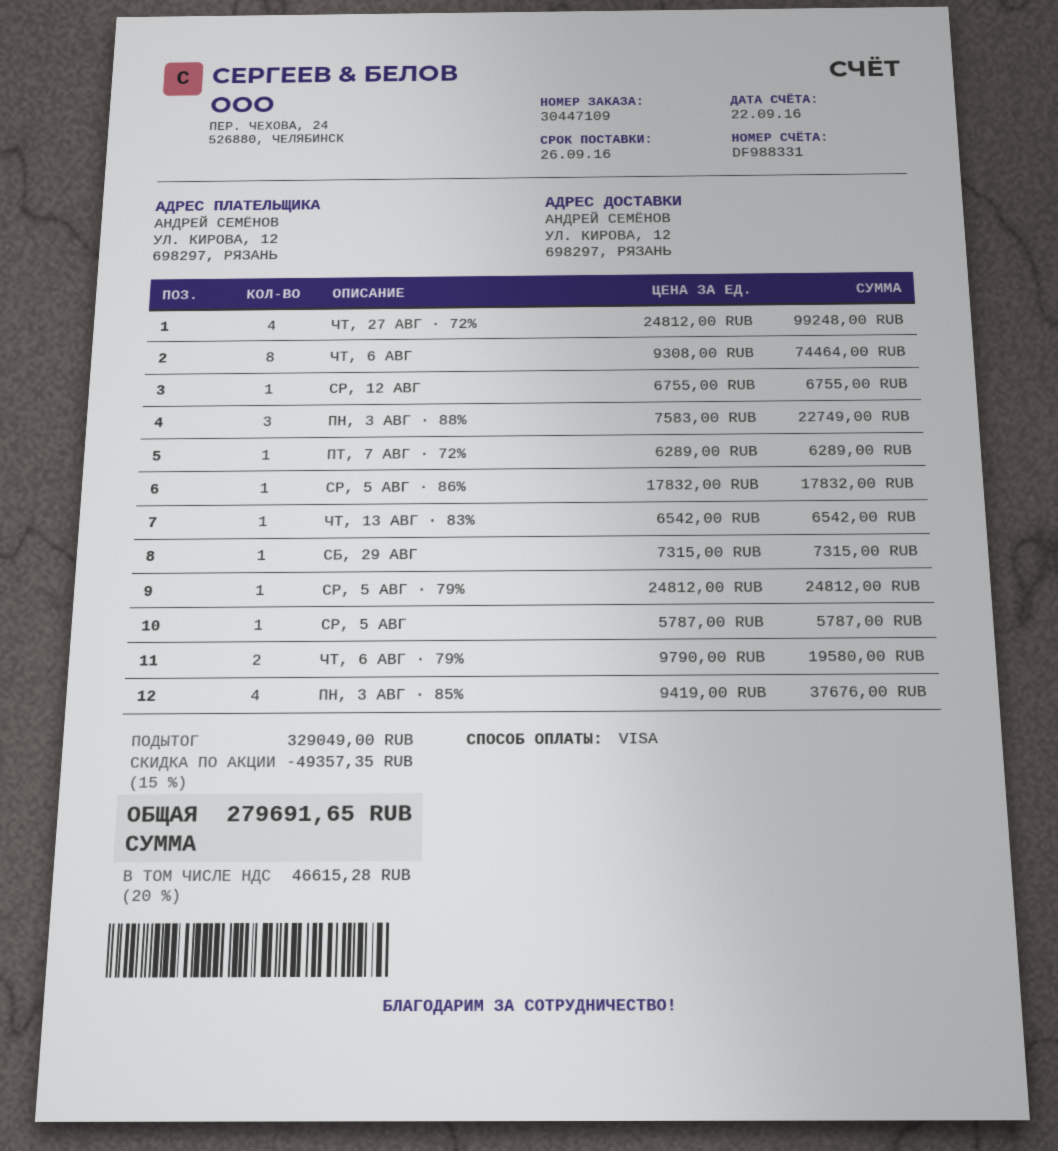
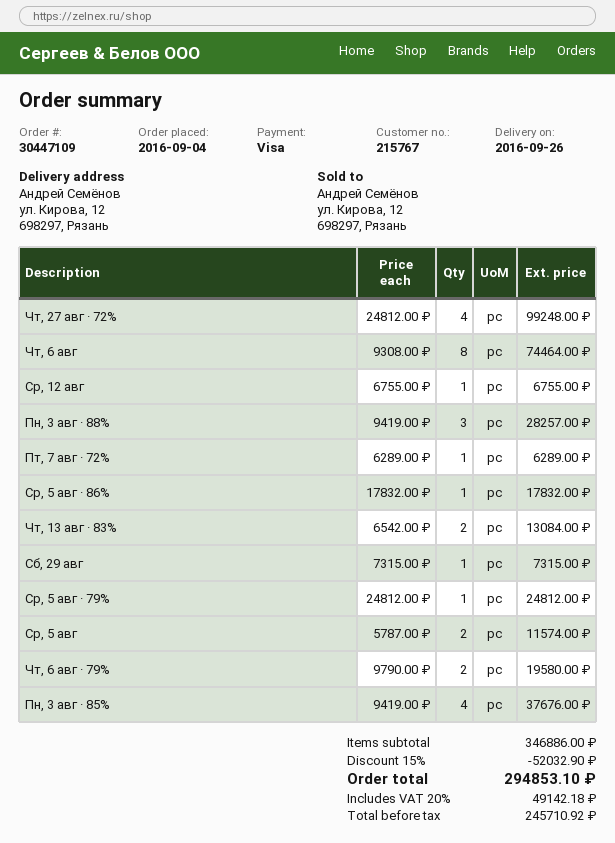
ПН, 3 АВГ · 88%: 3 x 7583.00 = 22749.00 -> 3 x 9419.00 = 28257.00
ЧТ, 13 АВГ · 83%: 1 x 6542.00 = 6542.00 -> 2 x 6542.00 = 13084.00
СР, 5 АВГ: 1 x 5787.00 = 5787.00 -> 2 x 5787.00 = 11574.00
subtotal: 329049.00 -> 346886.00
discount: 15% = 49357.35 -> 15% = 52032.90
tax: 20% = 46615.28 -> 20% = 49142.18
total: 279691.65 -> 294853.10

